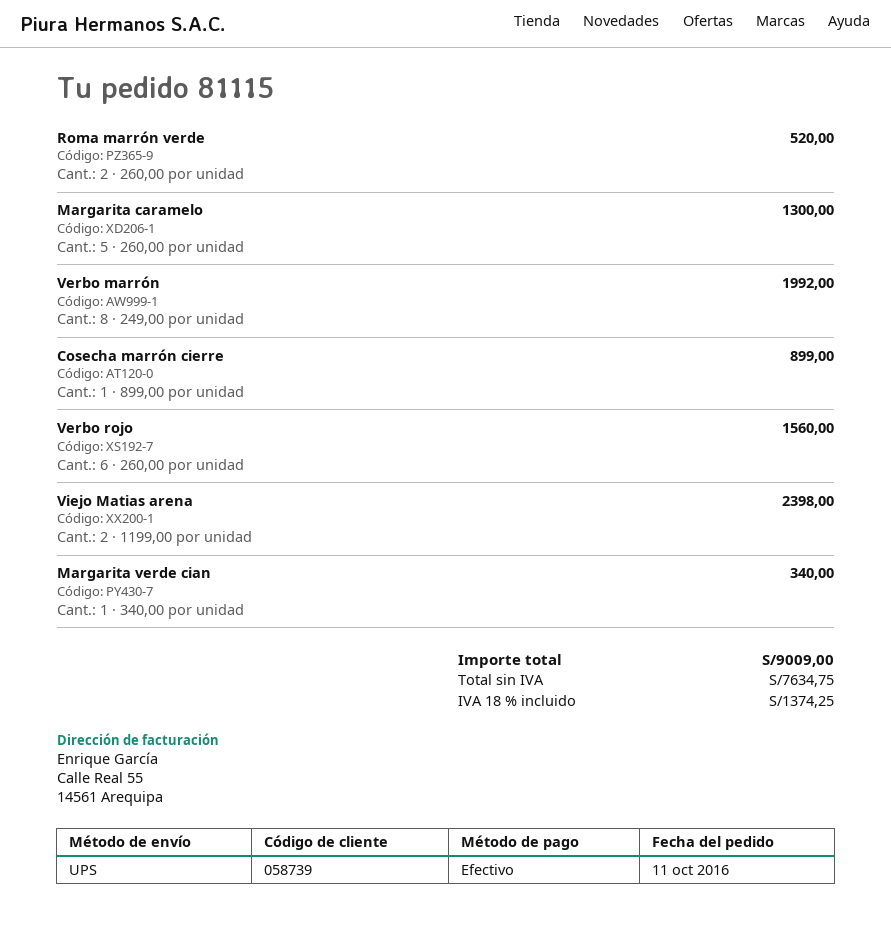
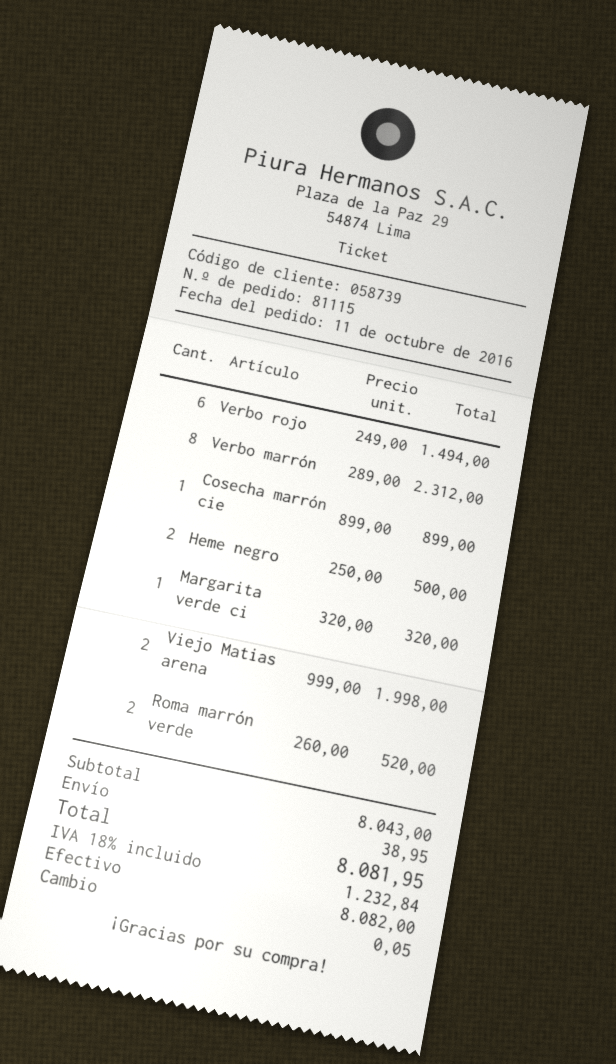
Margarita caramelo: 5 x 260.00 = 1300.00 -> none
Verbo marrón: 8 x 249.00 = 1992.00 -> 8 x 289.00 = 2312.00
Verbo rojo: 6 x 260.00 = 1560.00 -> 6 x 249.00 = 1494.00
Viejo Matias arena: 2 x 1199.00 = 2398.00 -> 2 x 999.00 = 1998.00
Margarita verde cian: 1 x 340.00 = 340.00 -> 1 x 320.00 = 320.00
Heme negro: none -> 2 x 250.00 = 500.00
shipping: none -> 38.95
tax: 18% = 1374.25 -> 18% = 1232.84
total: 9009.00 -> 8081.95

